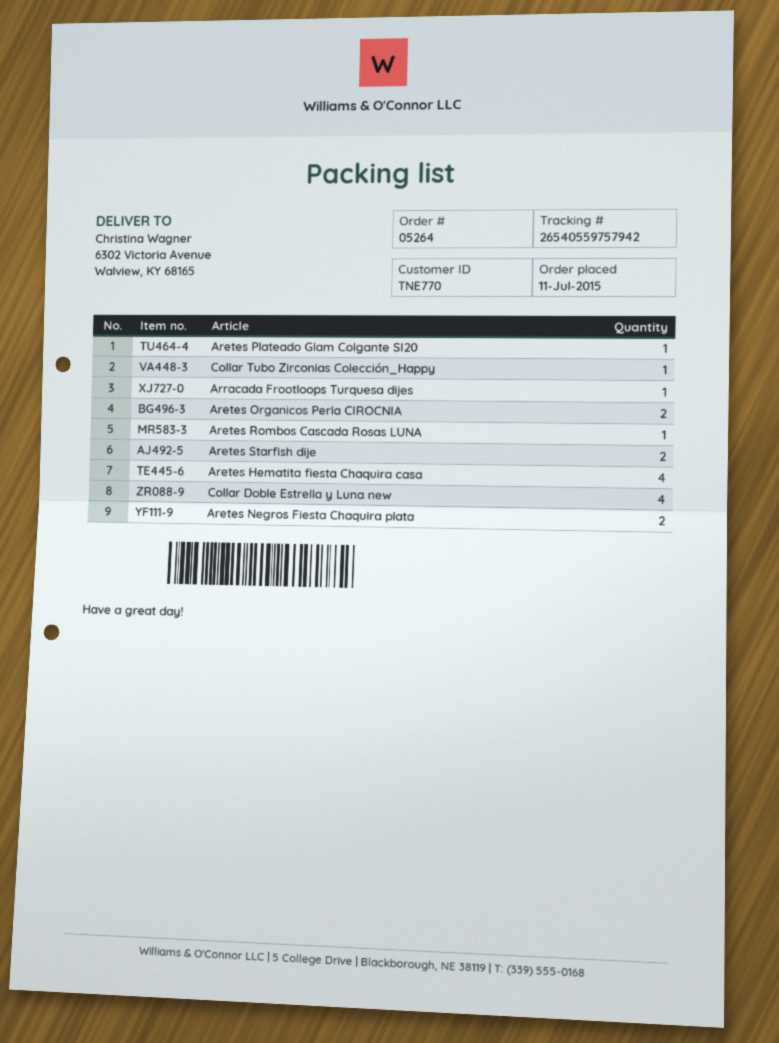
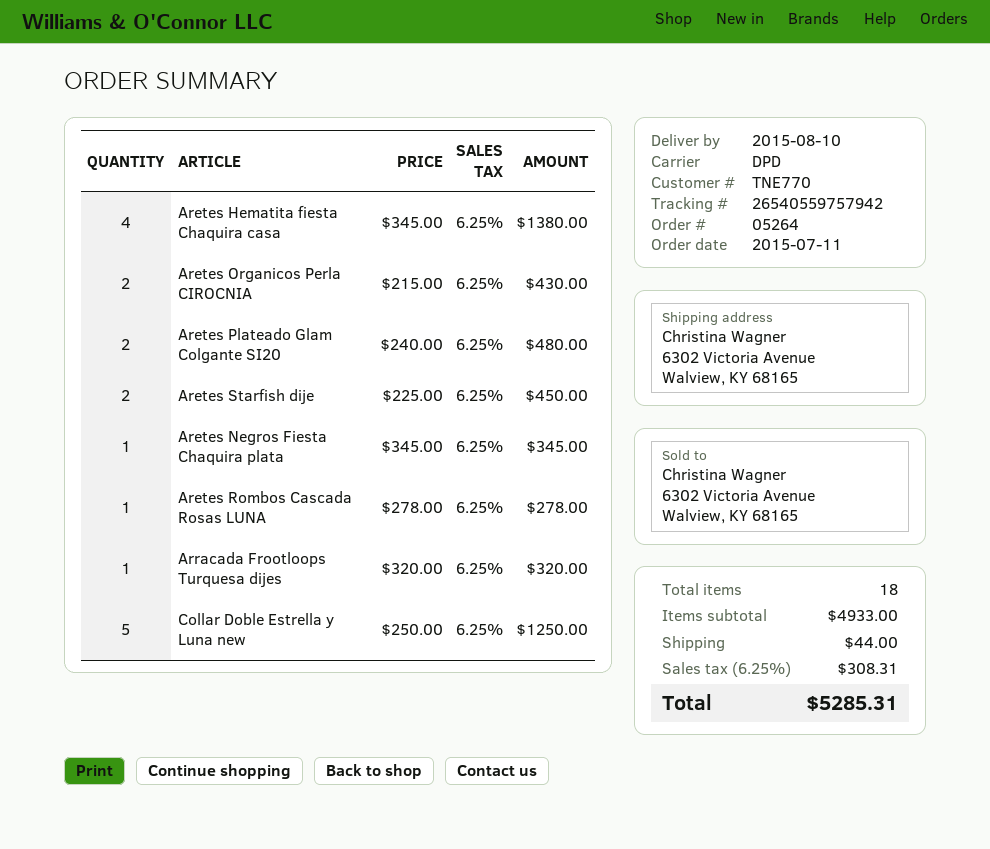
Aretes Plateado Glam Colgante SI20: 1 -> 2
Collar Tubo Zirconias Colección_Happy: 1 -> none
Collar Doble Estrella y Luna new: 4 -> 5
Aretes Negros Fiesta Chaquira plata: 2 -> 1

